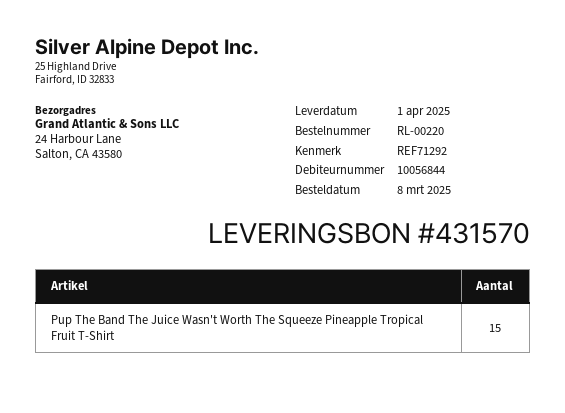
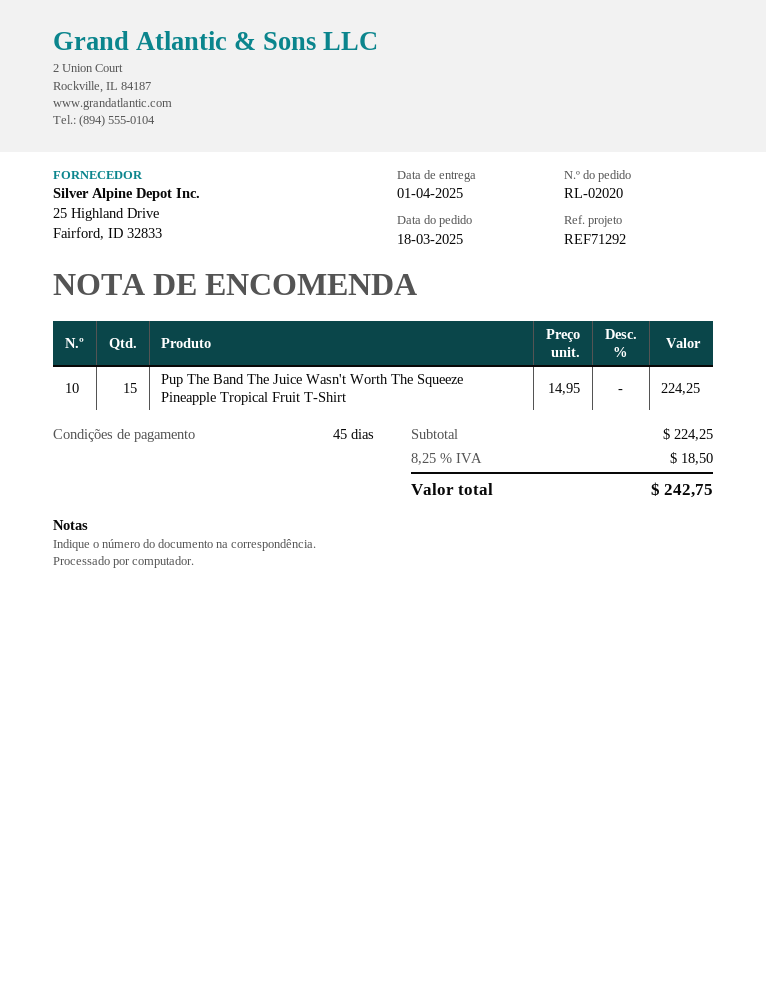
order number: RL-00220 -> RL-02020
order date: 2025-03-08 -> 2025-03-18

